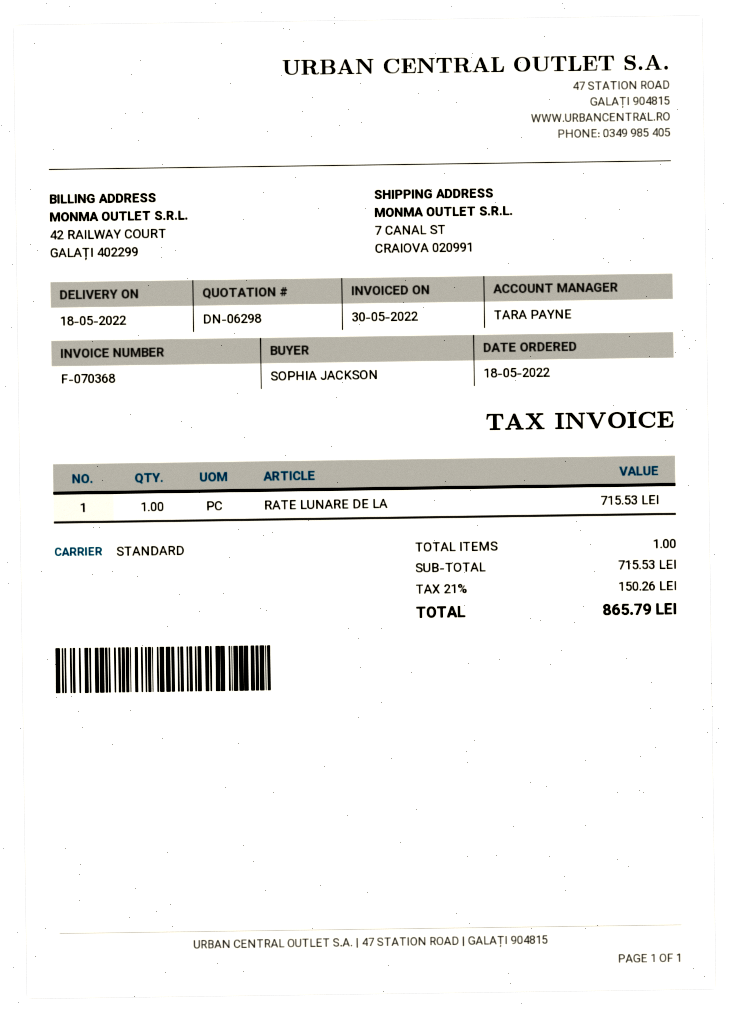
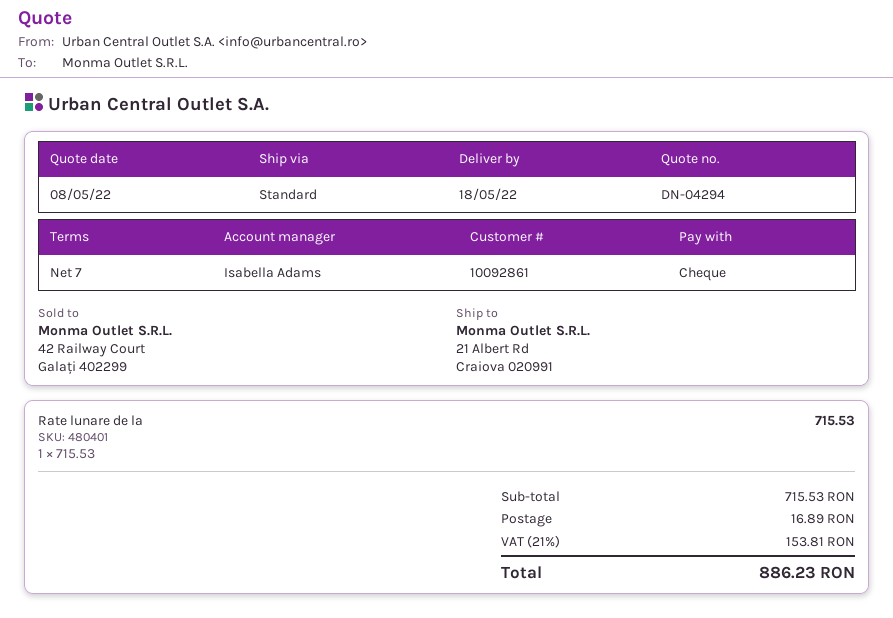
quote number: DN-06298 -> DN-04294
sales rep: TARA PAYNE -> Isabella Adams
ship to: 7 CANAL ST, CRAIOVA 020991 -> 21 Albert Rd, Craiova 020991
shipping: none -> 16.89
tax: 21% = 150.26 -> 21% = 153.81
total: 865.79 -> 886.23

